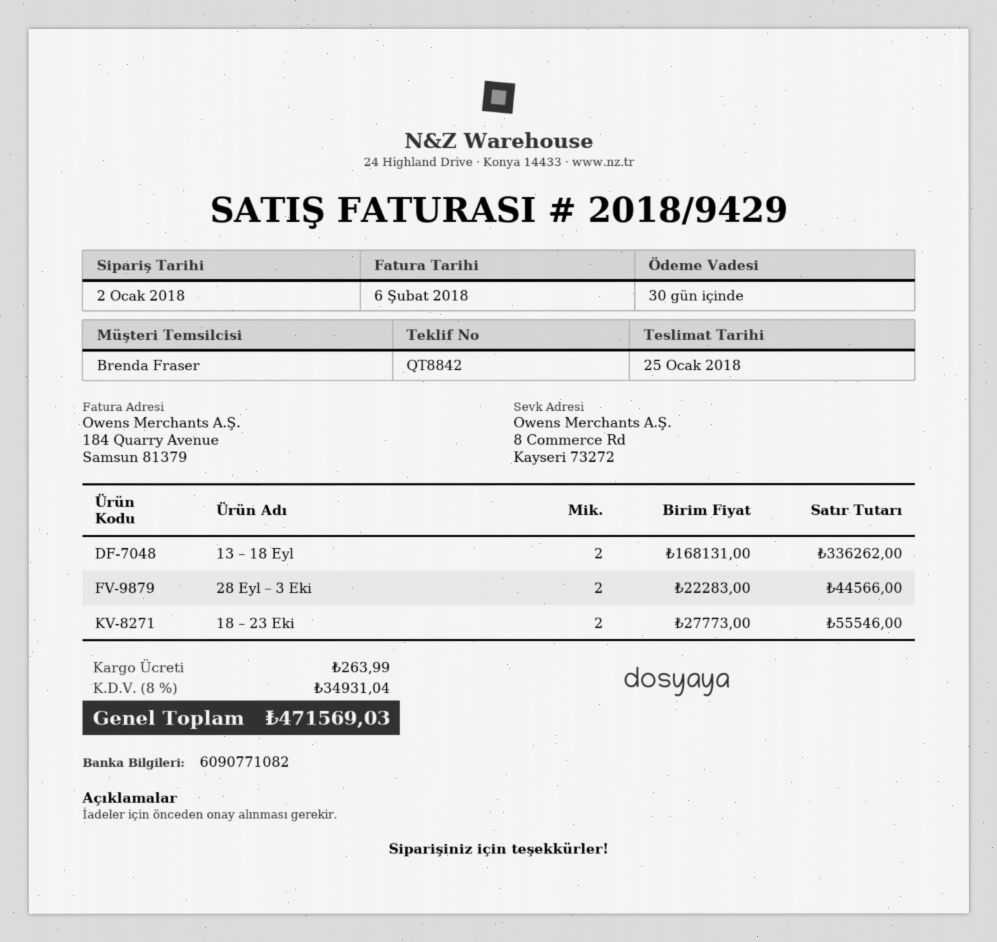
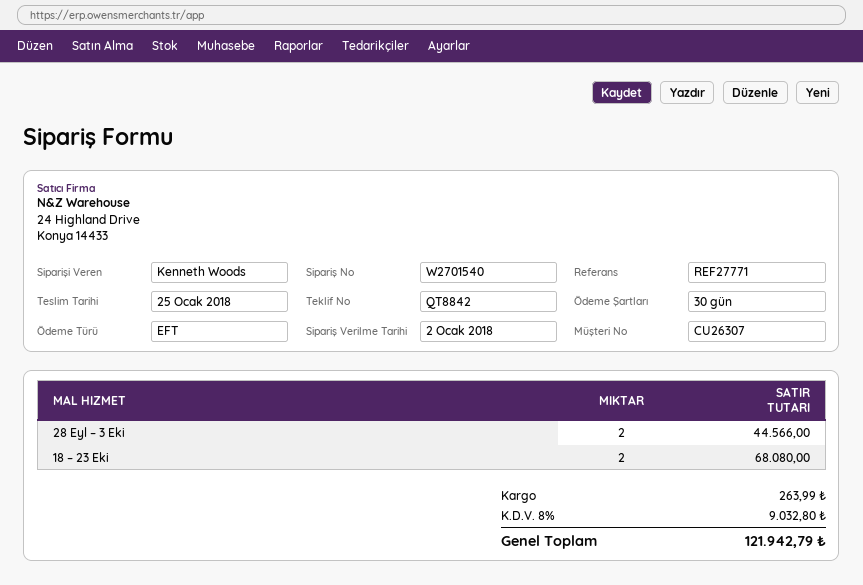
13 – 18 Eyl: 2 for 336262.00 -> none
18 – 23 Eki: 2 for 55546.00 -> 2 for 68080.00
tax: 8% = 34931.04 -> 8% = 9032.80
total: 471569.03 -> 121942.79

